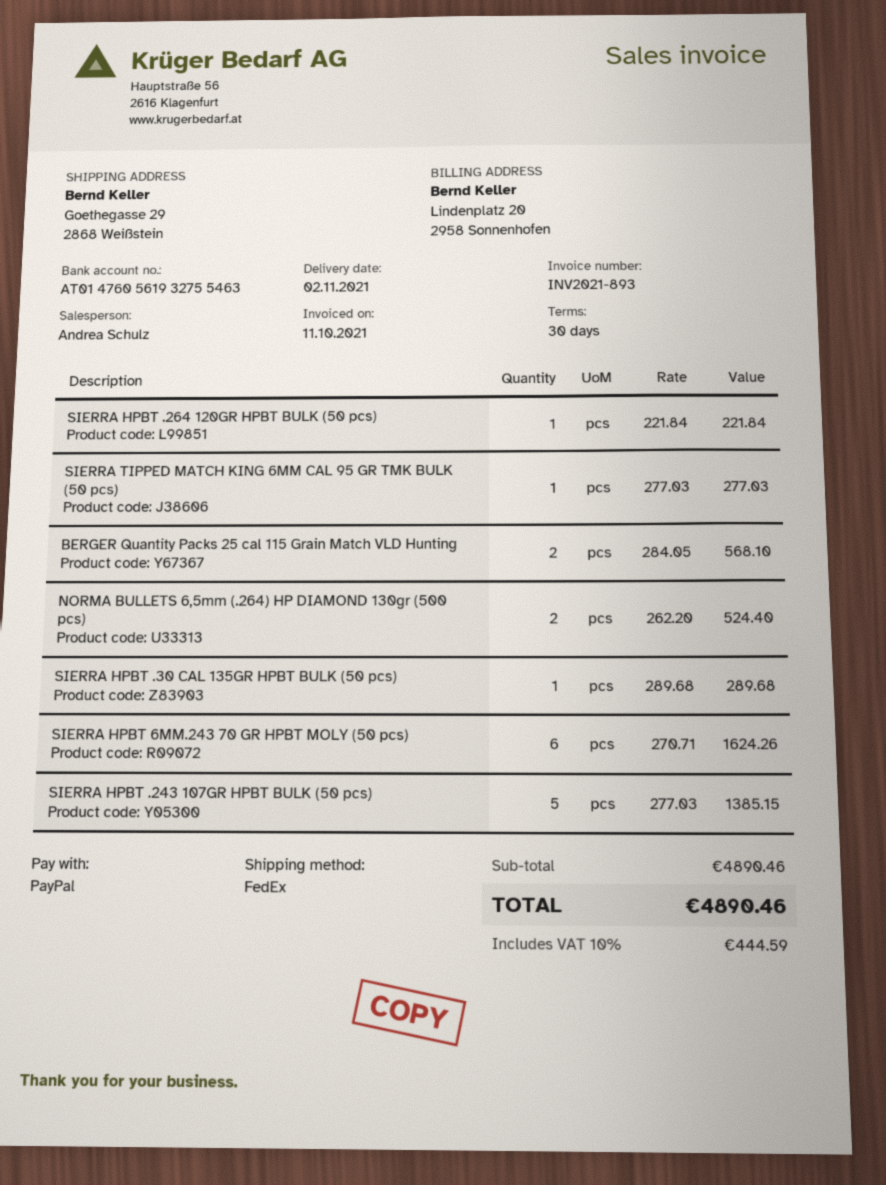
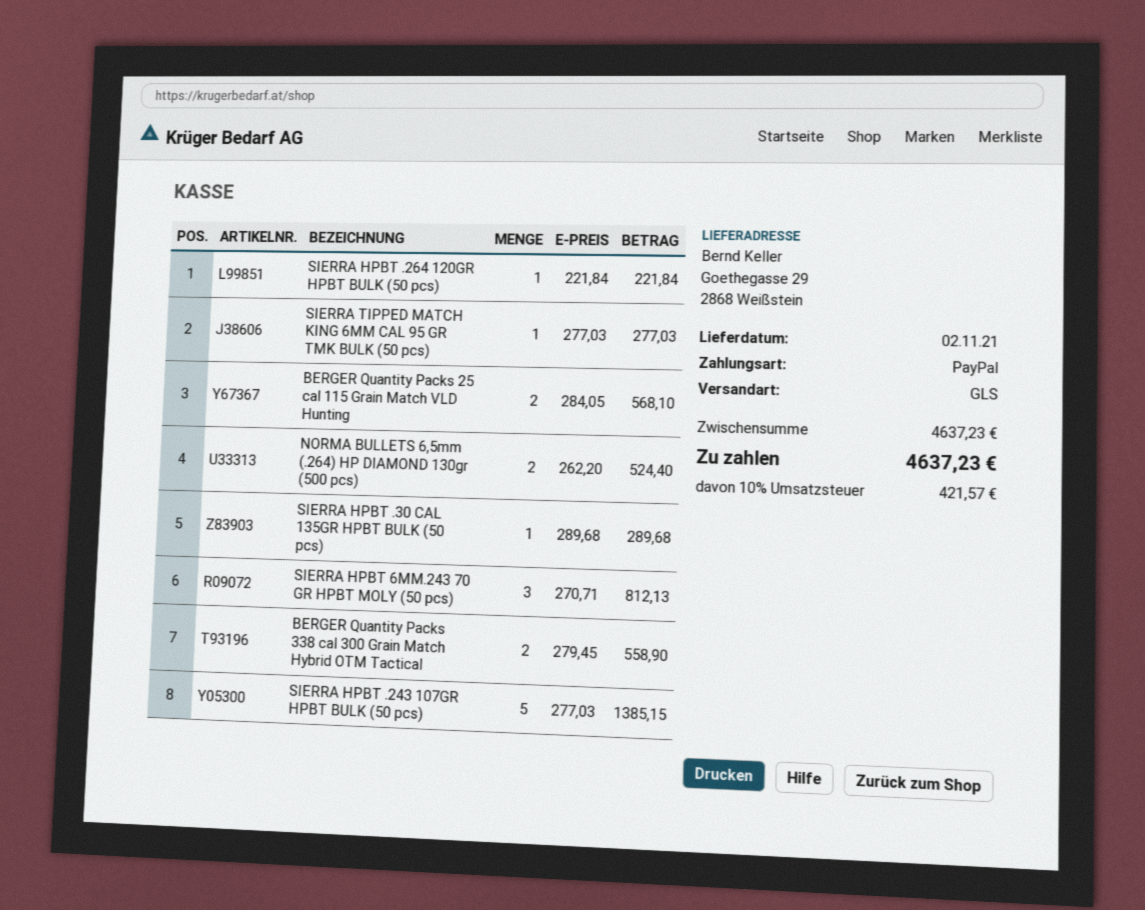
shipping method: FedEx -> GLS
SIERRA HPBT 6MM.243 70 GR HPBT MOLY (50 pcs): 6 x 270.71 = 1624.26 -> 3 x 270.71 = 812.13
BERGER Quantity Packs 338 cal 300 Grain Match Hybrid OTM Tactical: none -> 2 x 279.45 = 558.90
subtotal: 4890.46 -> 4637.23
tax: 10% = 444.59 -> 10% = 421.57
total: 4890.46 -> 4637.23

